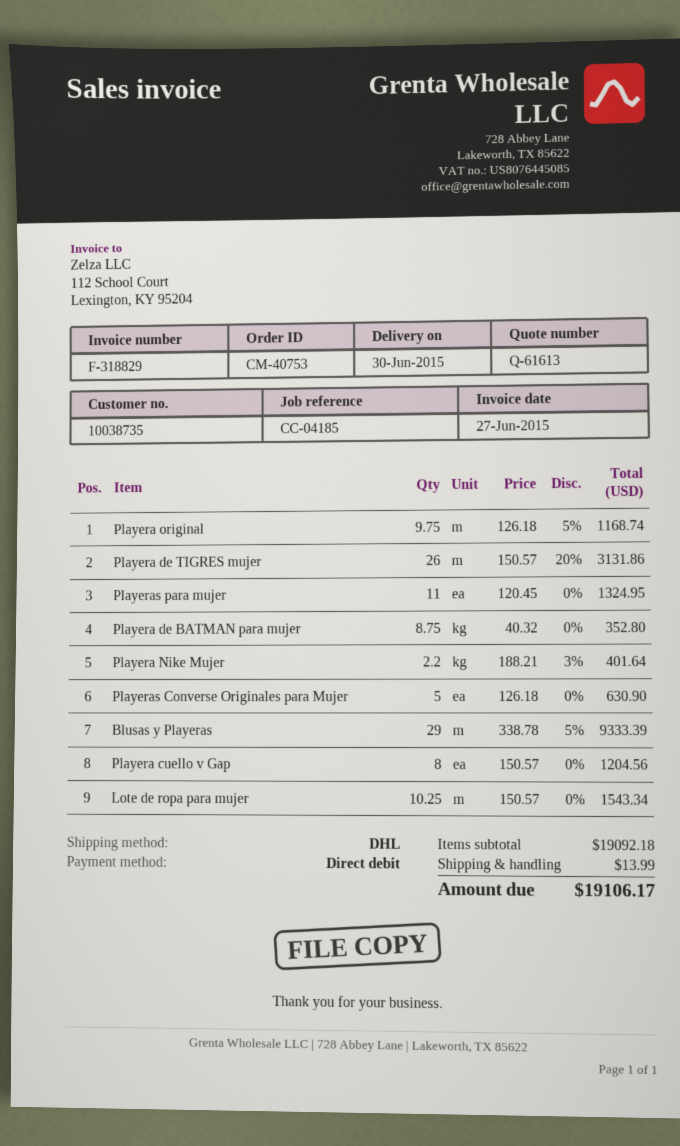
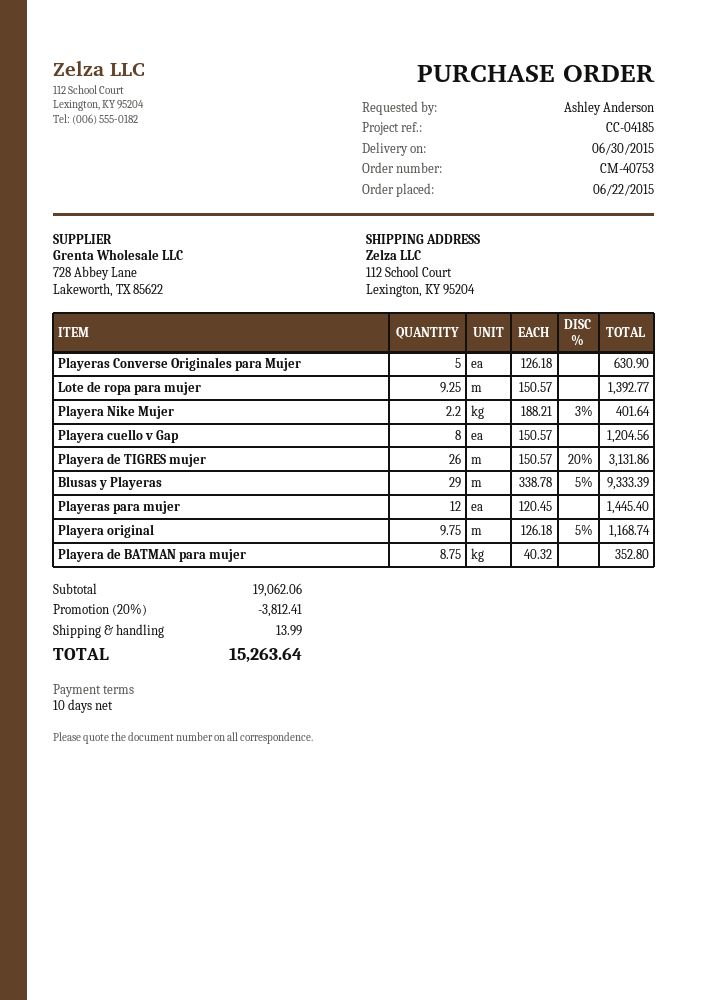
Playeras para mujer: 11 x 120.45 = 1324.95 -> 12 x 120.45 = 1445.40
Lote de ropa para mujer: 10.25 x 150.57 = 1543.34 -> 9.25 x 150.57 = 1392.77
subtotal: 19092.18 -> 19062.06
discount: none -> 20% = 3812.41
total: 19106.17 -> 15263.64

